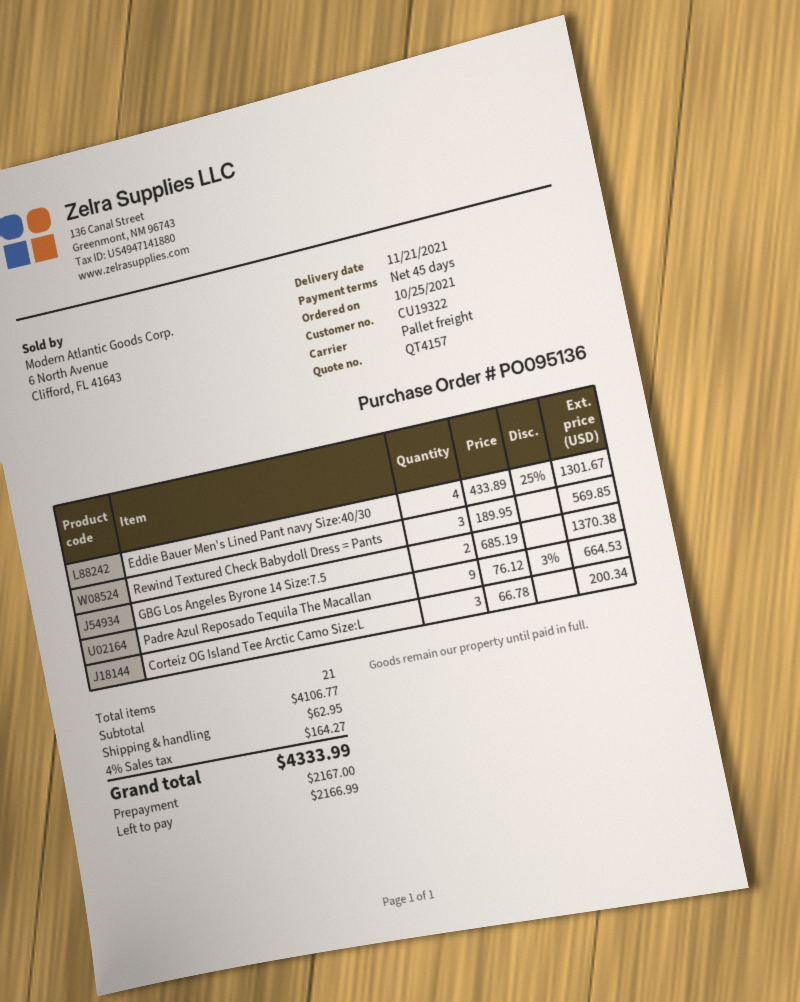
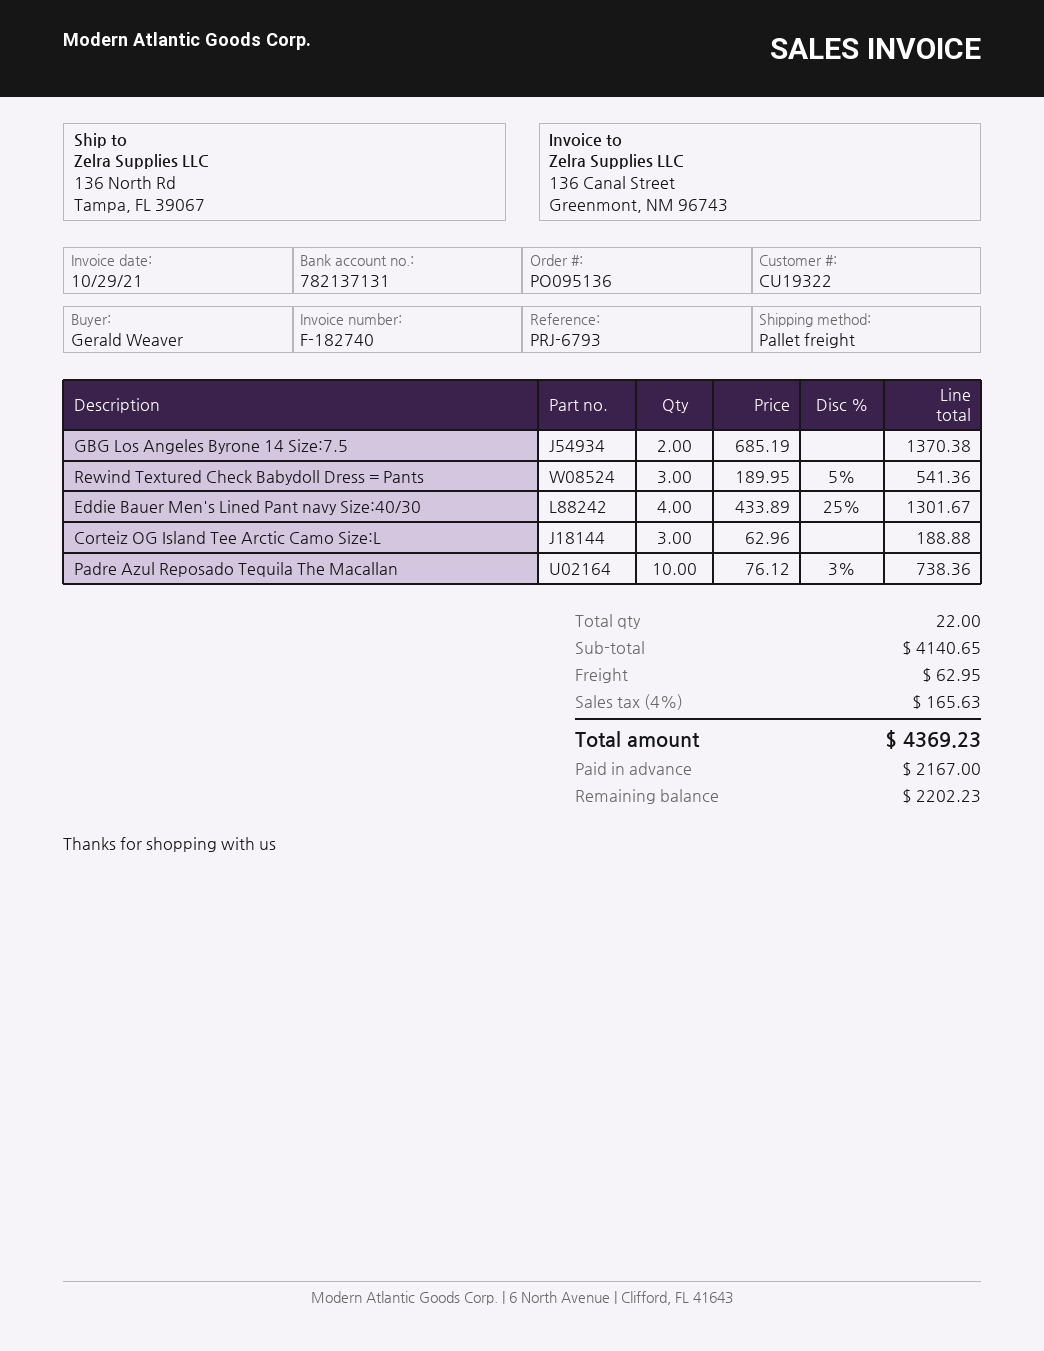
Rewind Textured Check Babydoll Dress = Pants: 3 x 189.95 = 569.85 -> 3 x 189.95 - 5% = 541.36
Padre Azul Reposado Tequila The Macallan: 9 x 76.12 - 3% = 664.53 -> 10 x 76.12 - 3% = 738.36
Corteiz OG Island Tee Arctic Camo Size:L: 3 x 66.78 = 200.34 -> 3 x 62.96 = 188.88
total quantity: 21 -> 22
subtotal: 4106.77 -> 4140.65
tax: 4% = 164.27 -> 4% = 165.63
total: 4333.99 -> 4369.23
balance: 2166.99 -> 2202.23

